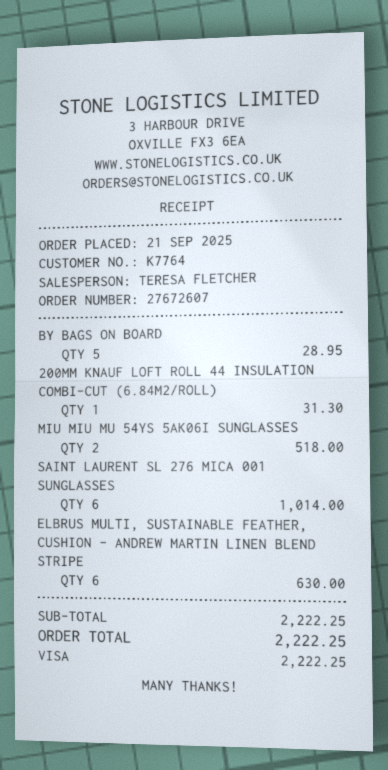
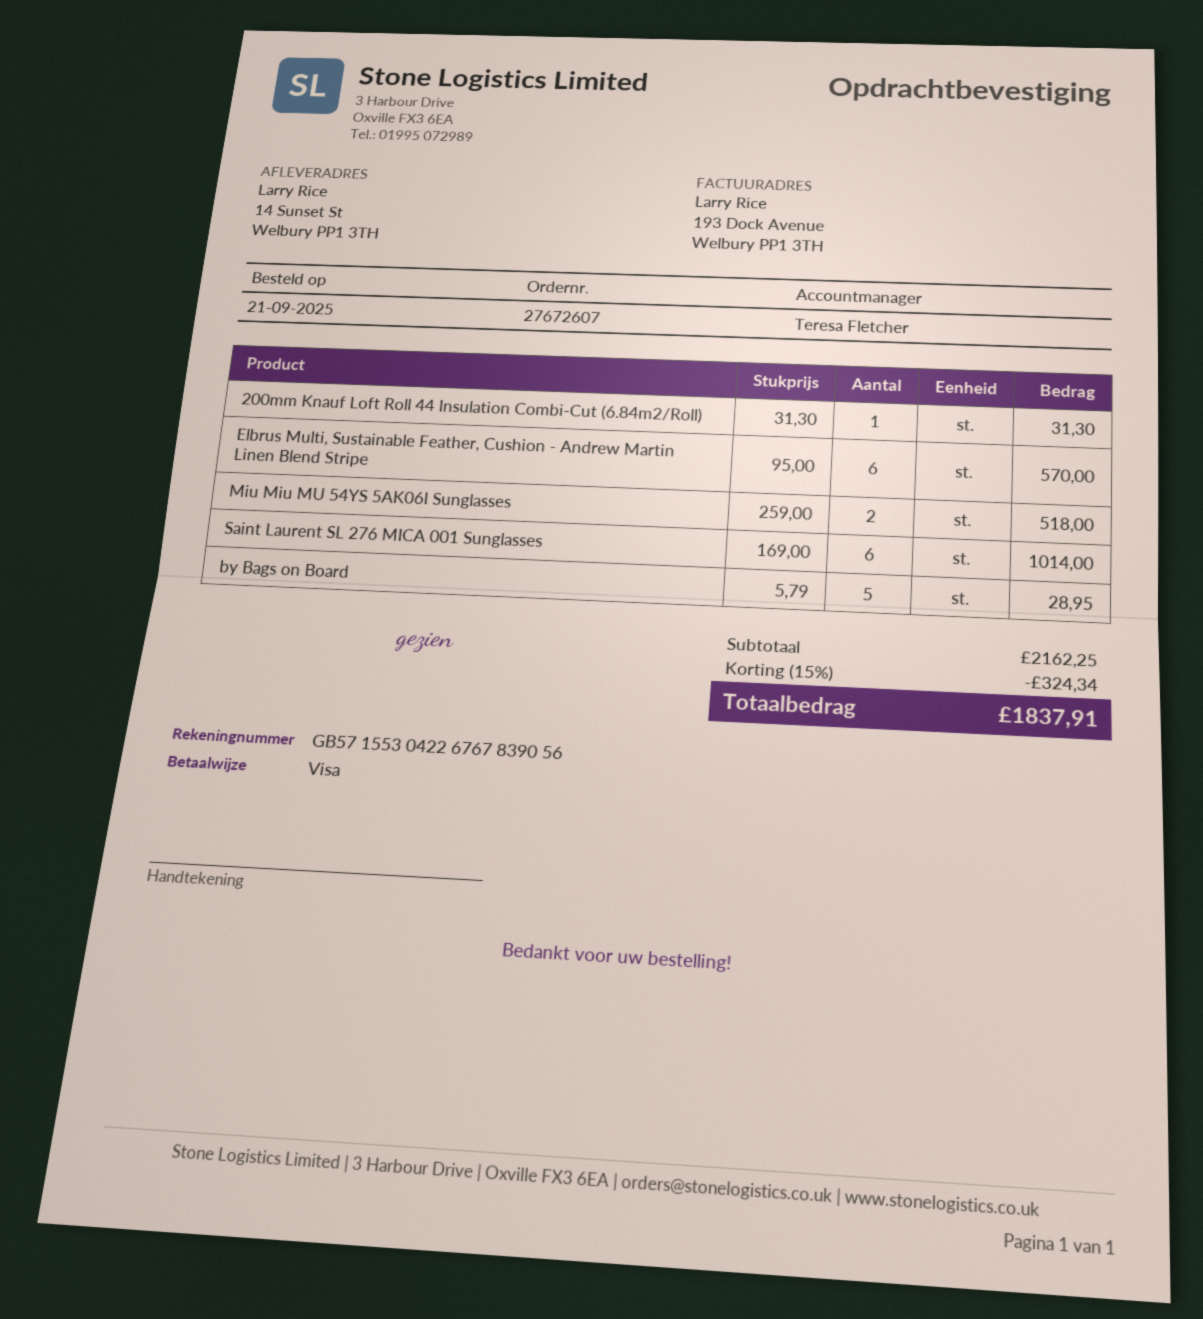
ELBRUS MULTI, SUSTAINABLE FEATHER, CUSHION - ANDREW MARTIN LINEN BLEND STRIPE: 6 for 630.00 -> 6 for 570.00
subtotal: 2222.25 -> 2162.25
discount: none -> 15% = 324.34
total: 2222.25 -> 1837.91

